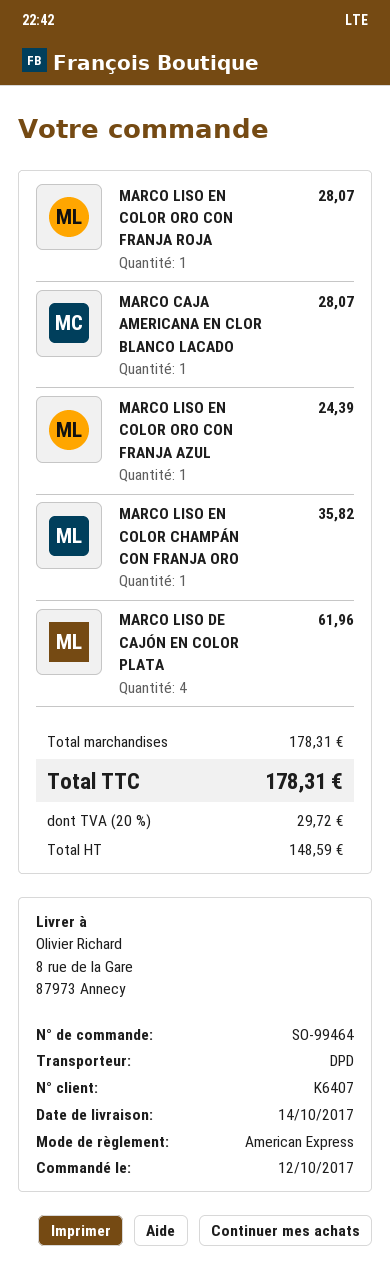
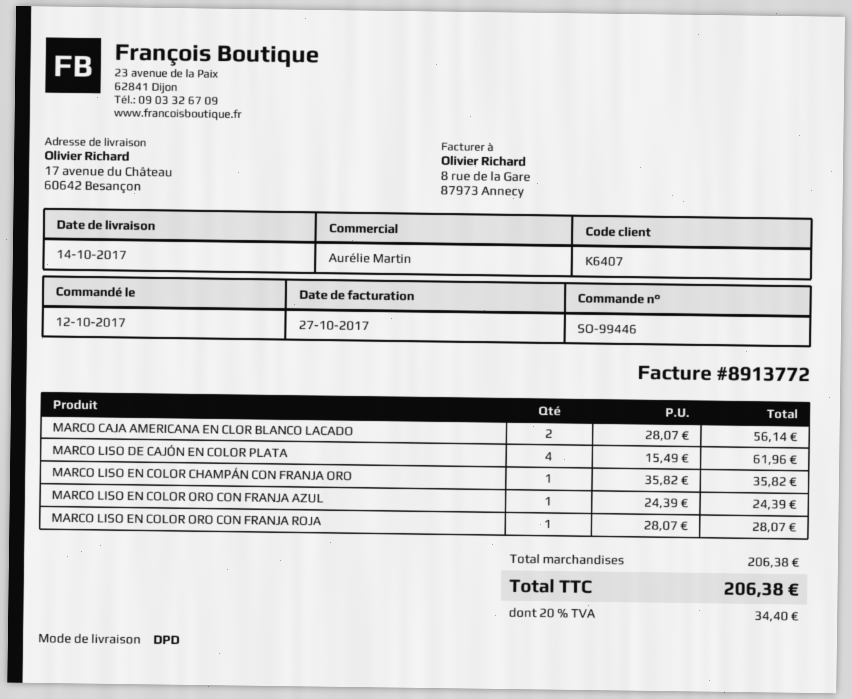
order number: SO-99464 -> SO-99446
ship to: 8 rue de la Gare, 87973 Annecy -> 17 avenue du Château, 60642 Besançon
MARCO CAJA AMERICANA EN CLOR BLANCO LACADO: 1 for 28.07 -> 2 for 56.14
subtotal: 178.31 -> 206.38
tax: 20% = 29.72 -> 20% = 34.40
total: 178.31 -> 206.38

